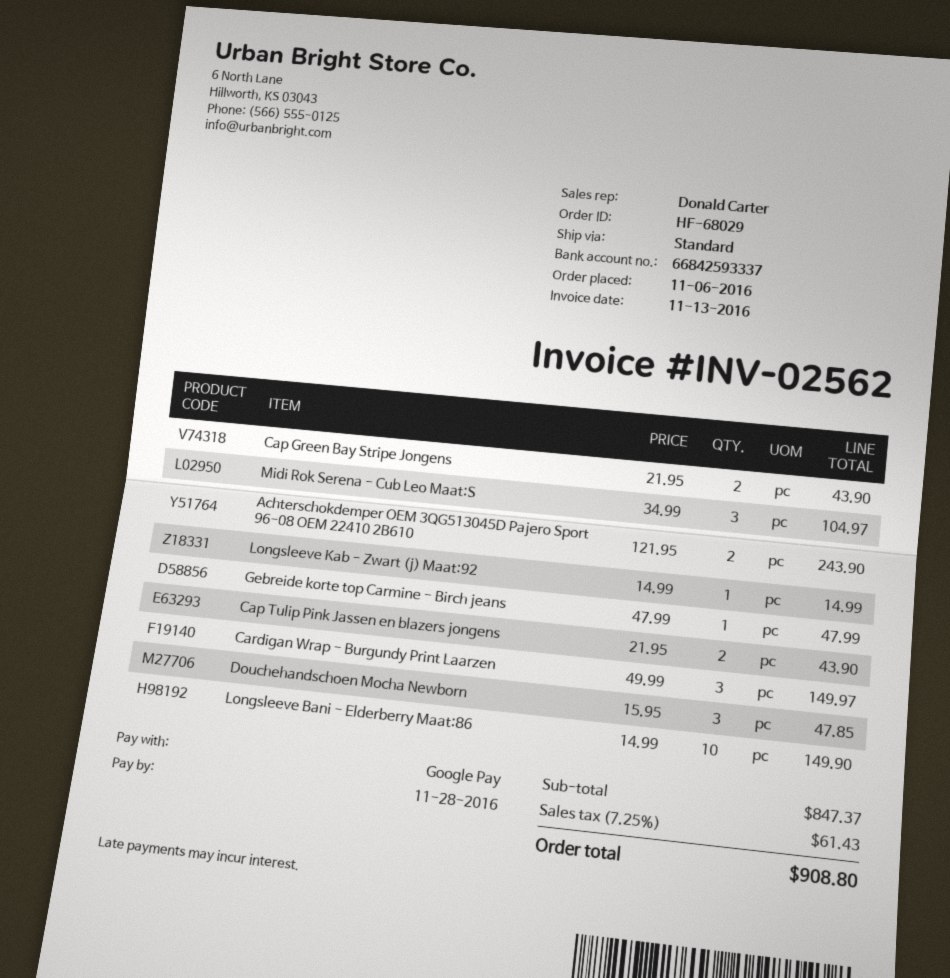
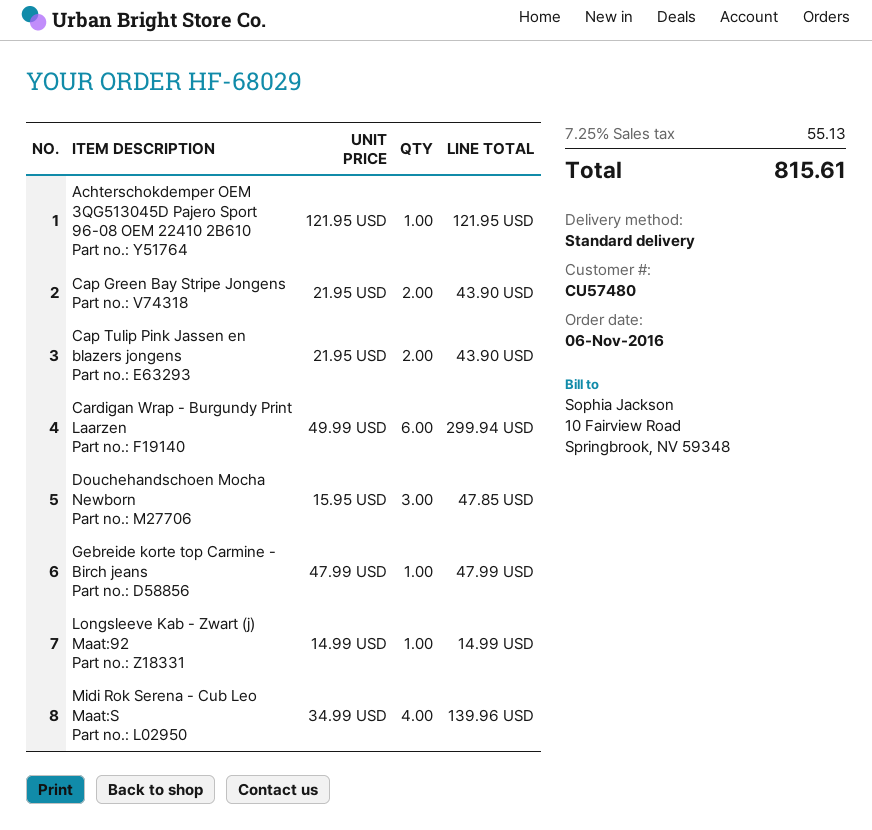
Midi Rok Serena - Cub Leo Maat:S: 3 x 34.99 = 104.97 -> 4 x 34.99 = 139.96
Achterschokdemper OEM 3QG513045D Pajero Sport 96-08 OEM 22410 2B610: 2 x 121.95 = 243.90 -> 1 x 121.95 = 121.95
Cardigan Wrap - Burgundy Print Laarzen: 3 x 49.99 = 149.97 -> 6 x 49.99 = 299.94
Longsleeve Bani - Elderberry Maat:86: 10 x 14.99 = 149.90 -> none
tax: 7.25% = 61.43 -> 7.25% = 55.13
total: 908.80 -> 815.61

